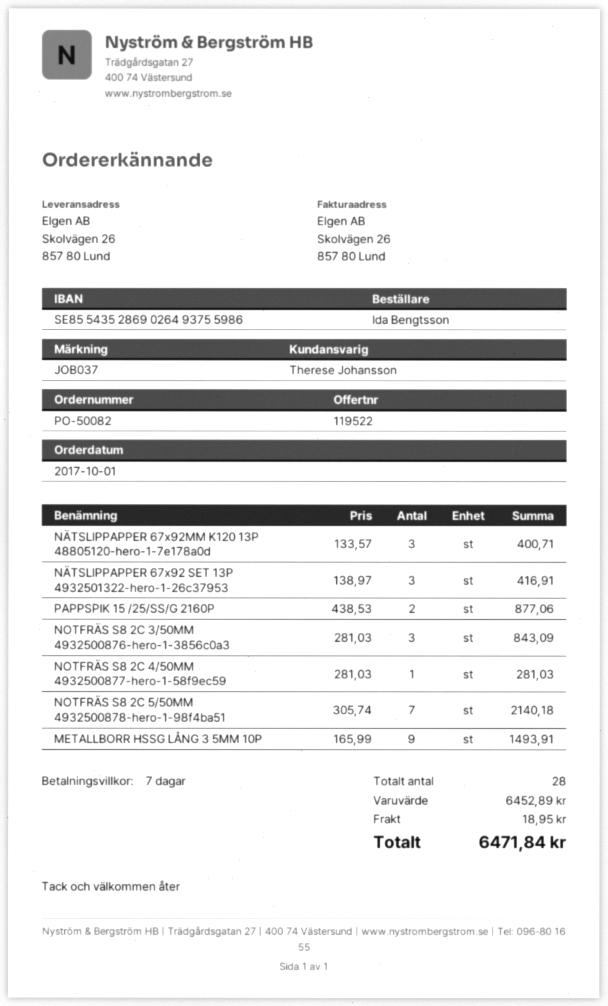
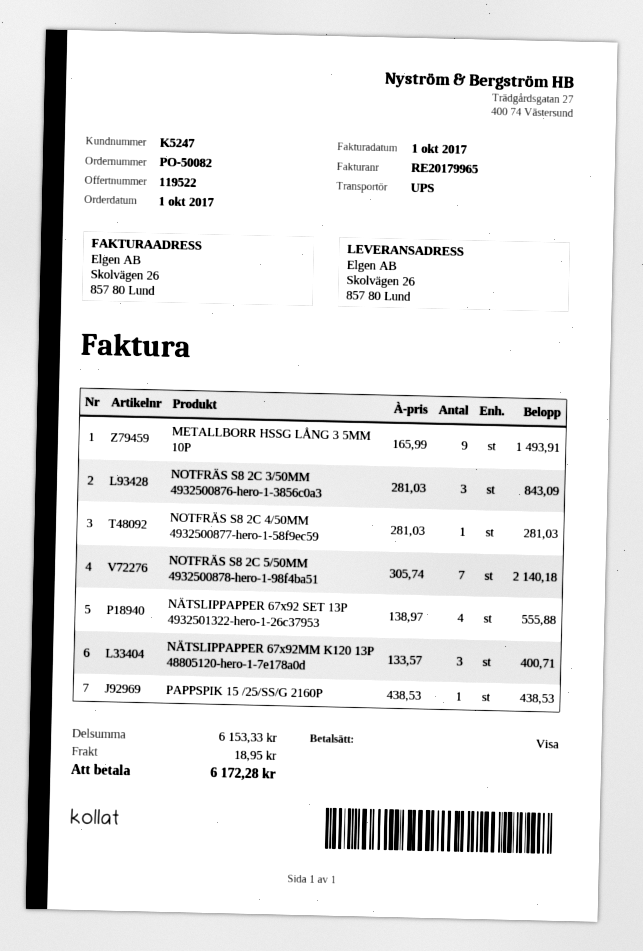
NÄTSLIPPAPPER 67x92 SET 13P 4932501322-hero-1-26c37953: 3 x 138.97 = 416.91 -> 4 x 138.97 = 555.88
PAPPSPIK 15 /25/SS/G 2160P: 2 x 438.53 = 877.06 -> 1 x 438.53 = 438.53
subtotal: 6452.89 -> 6153.33
total: 6471.84 -> 6172.28

